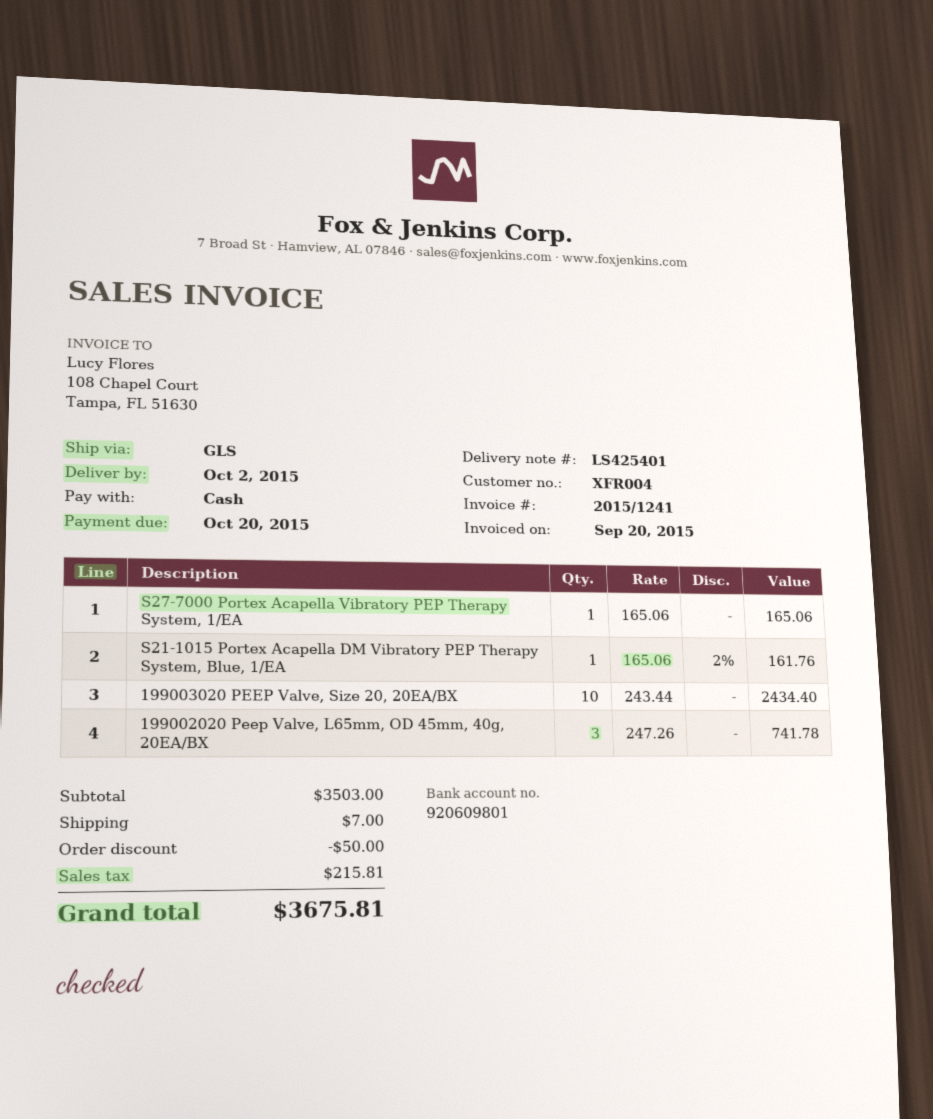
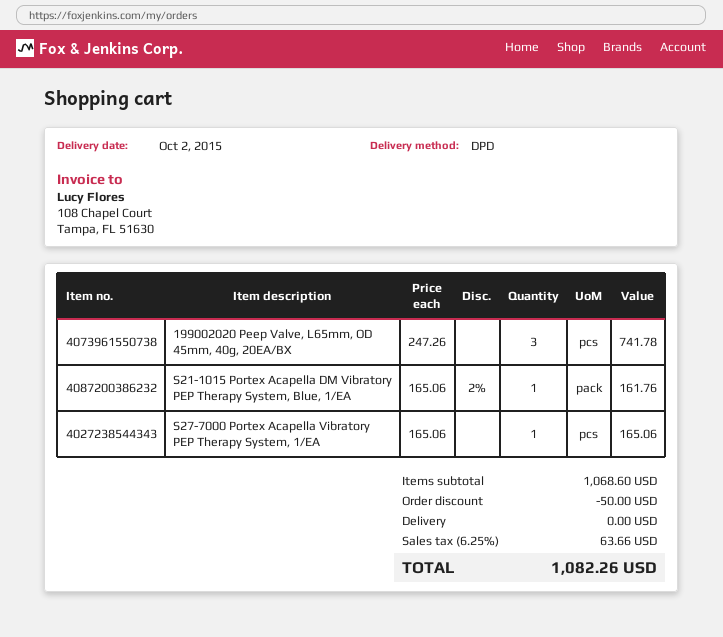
shipping method: GLS -> DPD
199003020 PEEP Valve, Size 20, 20EA/BX: 10 x 243.44 = 2434.40 -> none
subtotal: 3503.00 -> 1068.60
shipping: 7.00 -> 0.00
tax: 215.81 -> 63.66
total: 3675.81 -> 1082.26

